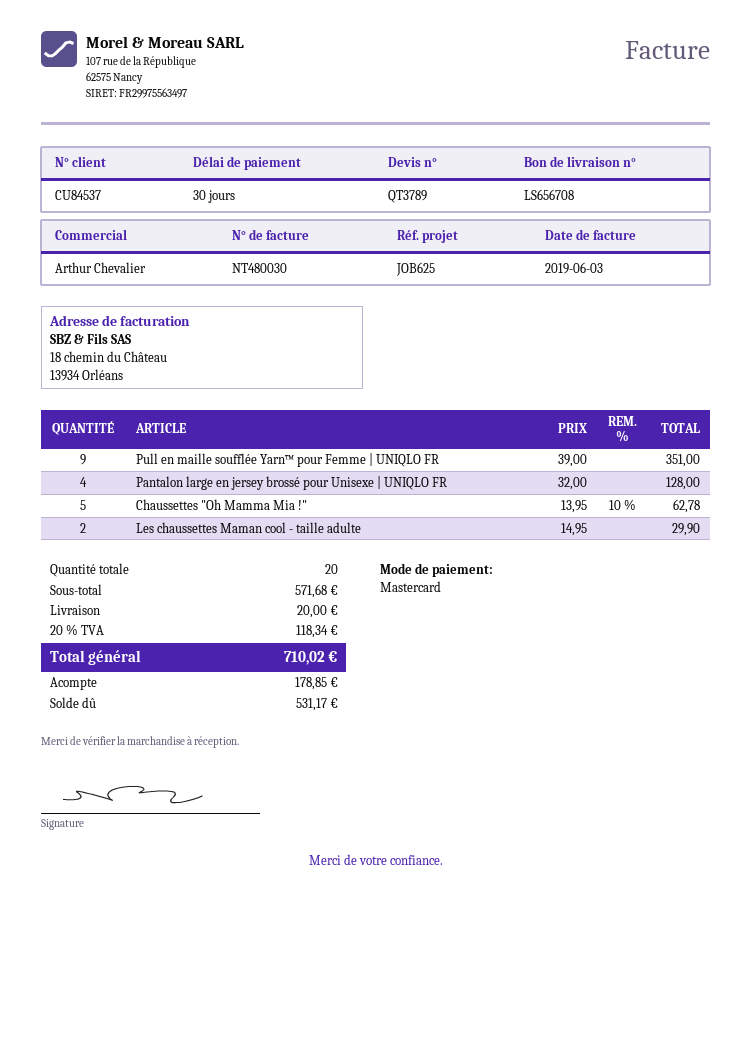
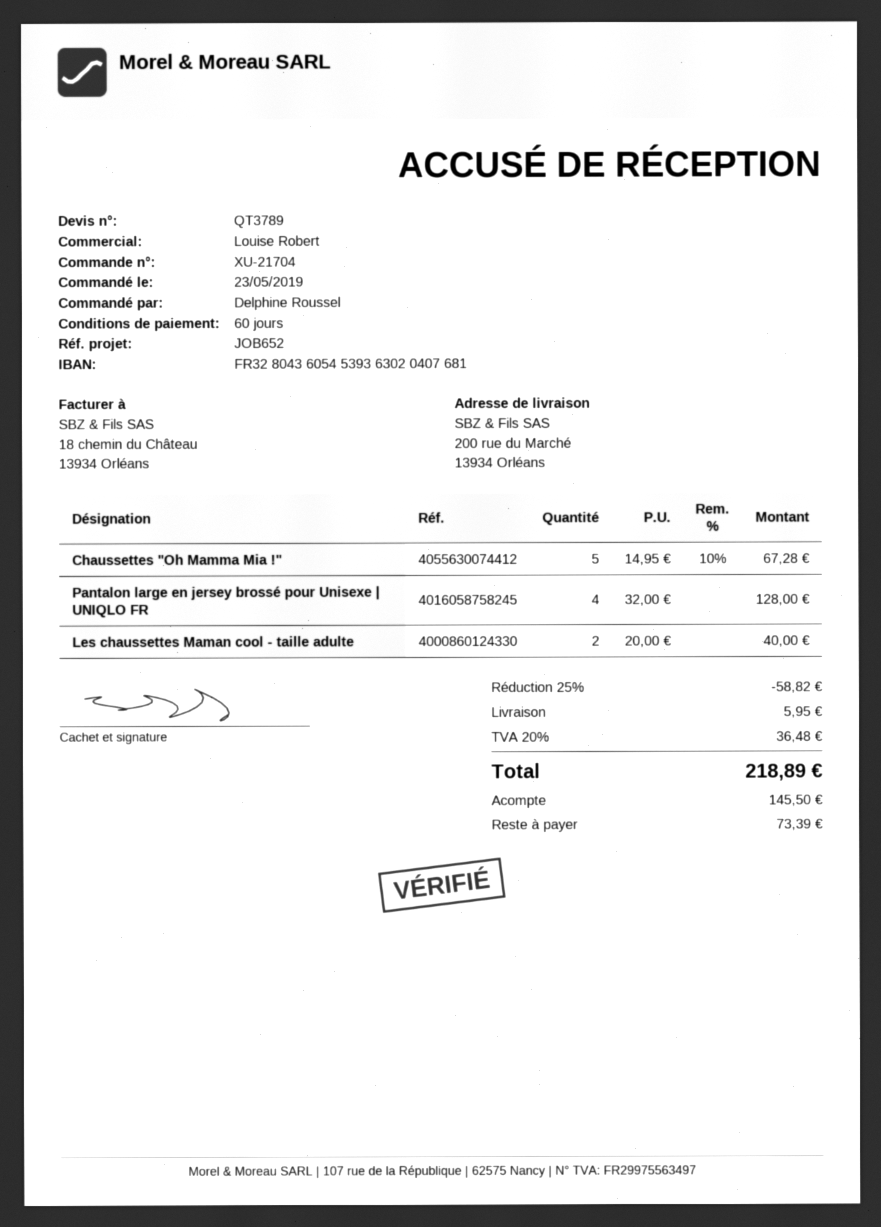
payment terms: 30 days -> 60 days
reference: JOB625 -> JOB652
sales rep: Arthur Chevalier -> Louise Robert
Pull en maille soufflée Yarn™ pour Femme | UNIQLO FR: 9 x 39.00 = 351.00 -> none
Chaussettes "Oh Mamma Mia !": 5 x 13.95 - 10% = 62.78 -> 5 x 14.95 - 10% = 67.28
Les chaussettes Maman cool - taille adulte: 2 x 14.95 = 29.90 -> 2 x 20.00 = 40.00
discount: none -> 25% = 58.82
shipping: 20.00 -> 5.95
tax: 20% = 118.34 -> 20% = 36.48
total: 710.02 -> 218.89
deposit: 178.85 -> 145.50
balance: 531.17 -> 73.39

